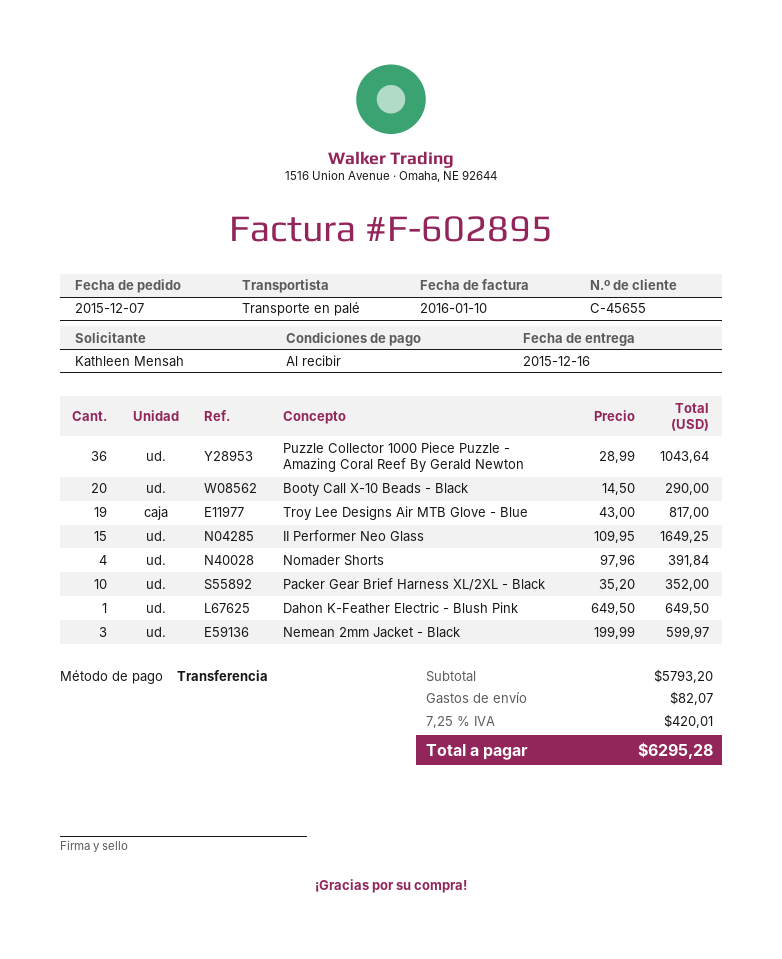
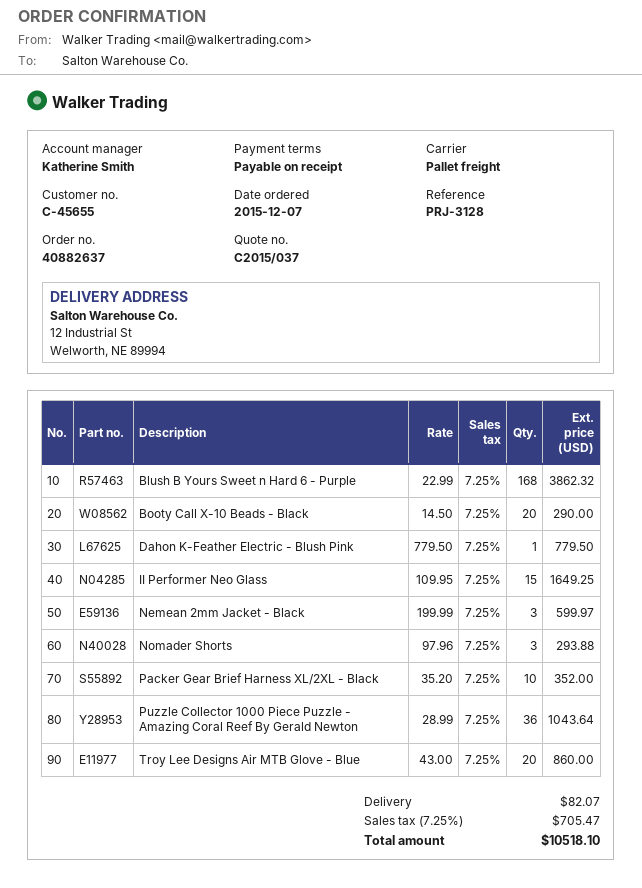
Troy Lee Designs Air MTB Glove - Blue: 19 x 43.00 = 817.00 -> 20 x 43.00 = 860.00
Nomader Shorts: 4 x 97.96 = 391.84 -> 3 x 97.96 = 293.88
Dahon K-Feather Electric - Blush Pink: 1 x 649.50 = 649.50 -> 1 x 779.50 = 779.50
Blush B Yours Sweet n Hard 6 - Purple: none -> 168 x 22.99 = 3862.32
tax: 7.25% = 420.01 -> 7.25% = 705.47
total: 6295.28 -> 10518.10

